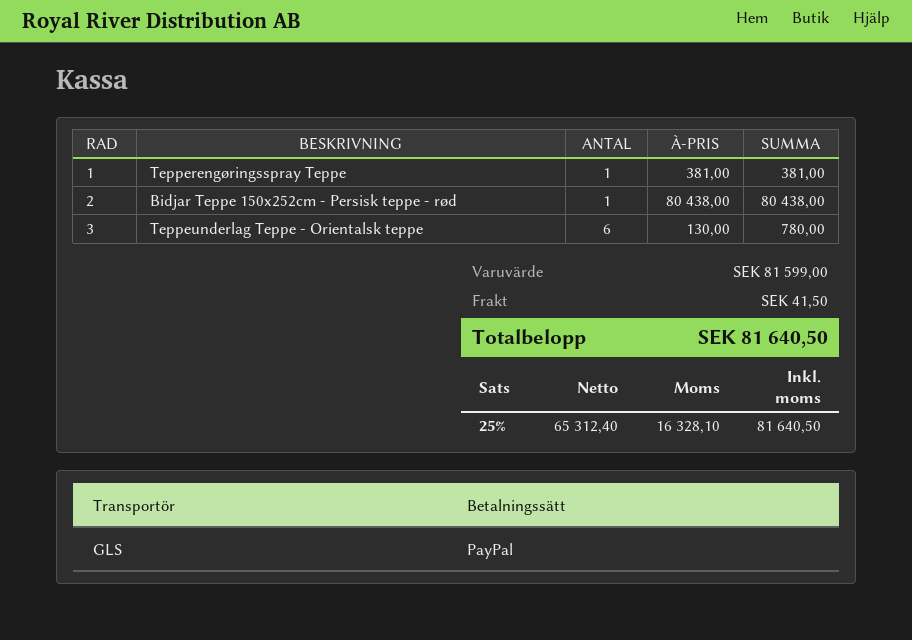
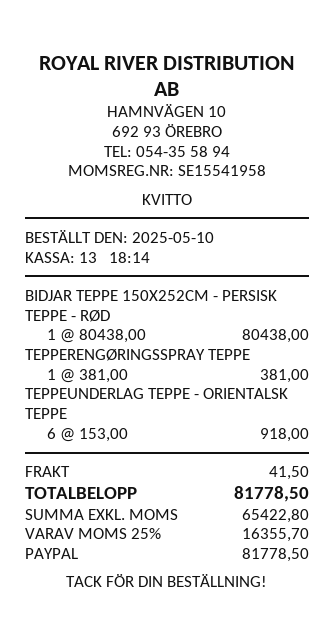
Teppeunderlag Teppe - Orientalsk teppe: 6 x 130.00 = 780.00 -> 6 x 153.00 = 918.00
net: 65312.40 -> 65422.80
tax: 25% = 16328.10 -> 25% = 16355.70
total: 81640.50 -> 81778.50

